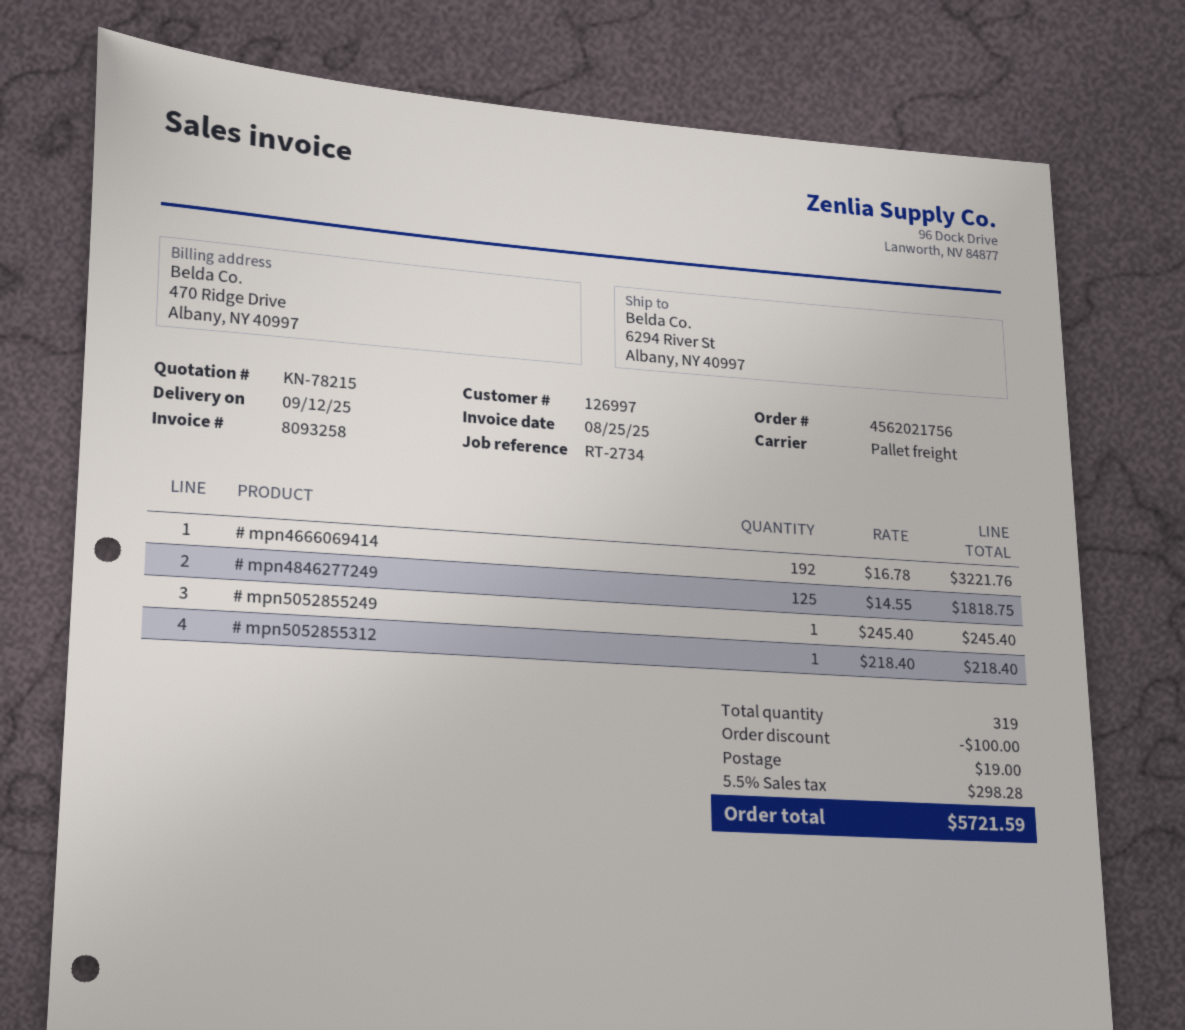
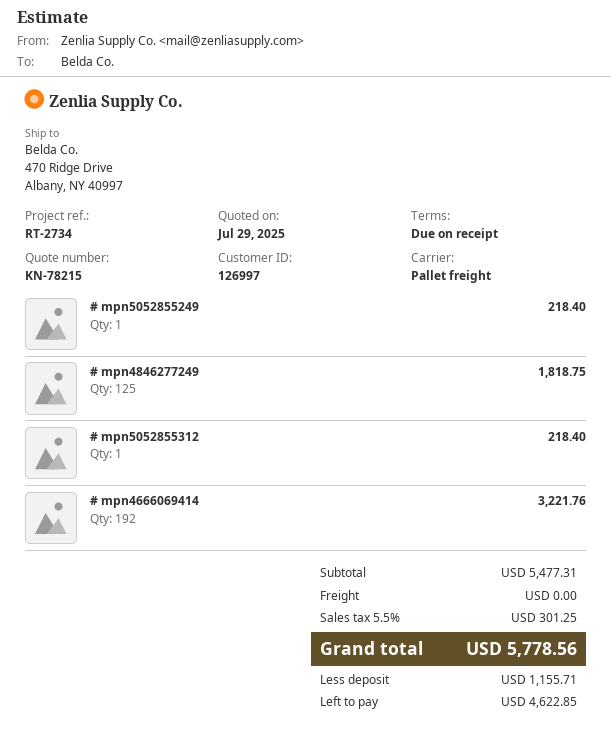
ship to: 6294 River St, Albany, NY 40997 -> 470 Ridge Drive, Albany, NY 40997
# mpn5052855249: 1 for 245.40 -> 1 for 218.40
discount: 100.00 -> none
shipping: 19.00 -> 0.00
tax: 5.5% = 298.28 -> 5.5% = 301.25
total: 5721.59 -> 5778.56

